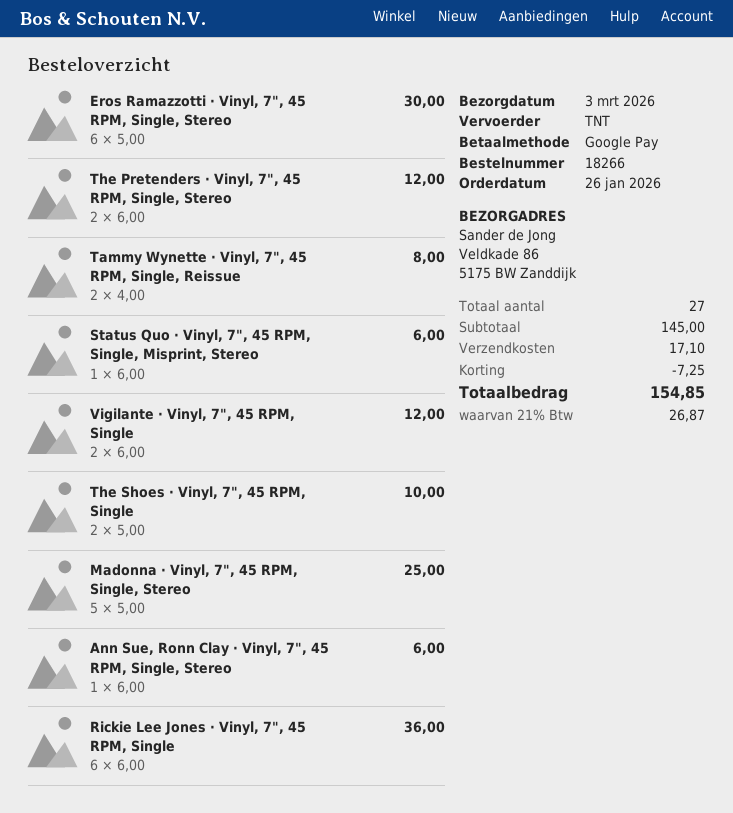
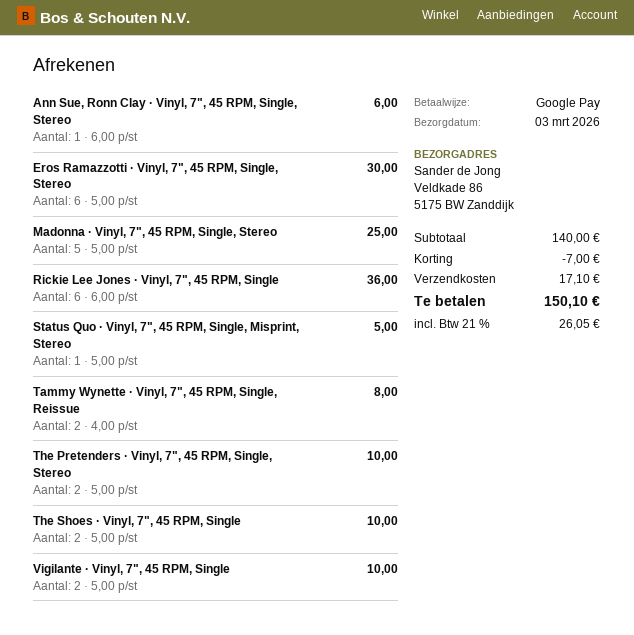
The Pretenders · Vinyl, 7", 45 RPM, Single, Stereo: 2 x 6.00 = 12.00 -> 2 x 5.00 = 10.00
Status Quo · Vinyl, 7", 45 RPM, Single, Misprint, Stereo: 1 x 6.00 = 6.00 -> 1 x 5.00 = 5.00
Vigilante · Vinyl, 7", 45 RPM, Single: 2 x 6.00 = 12.00 -> 2 x 5.00 = 10.00
subtotal: 145.00 -> 140.00
discount: 7.25 -> 7.00
tax: 21% = 26.87 -> 21% = 26.05
total: 154.85 -> 150.10

